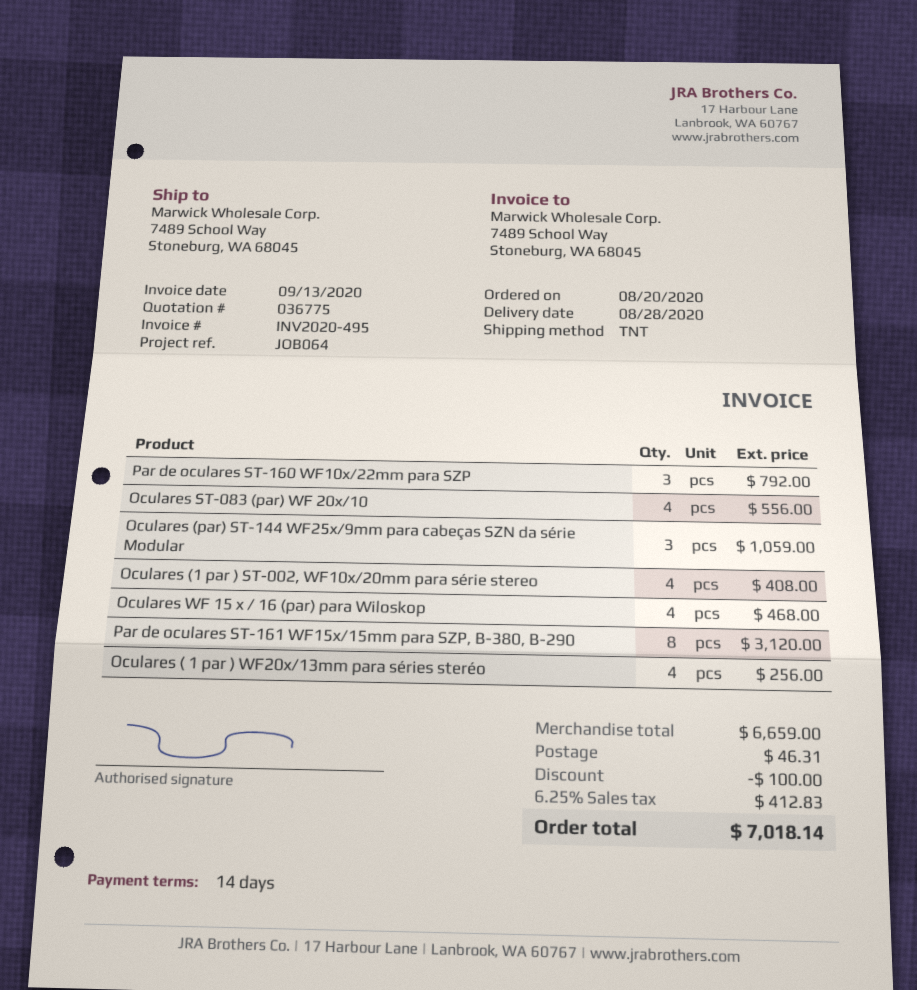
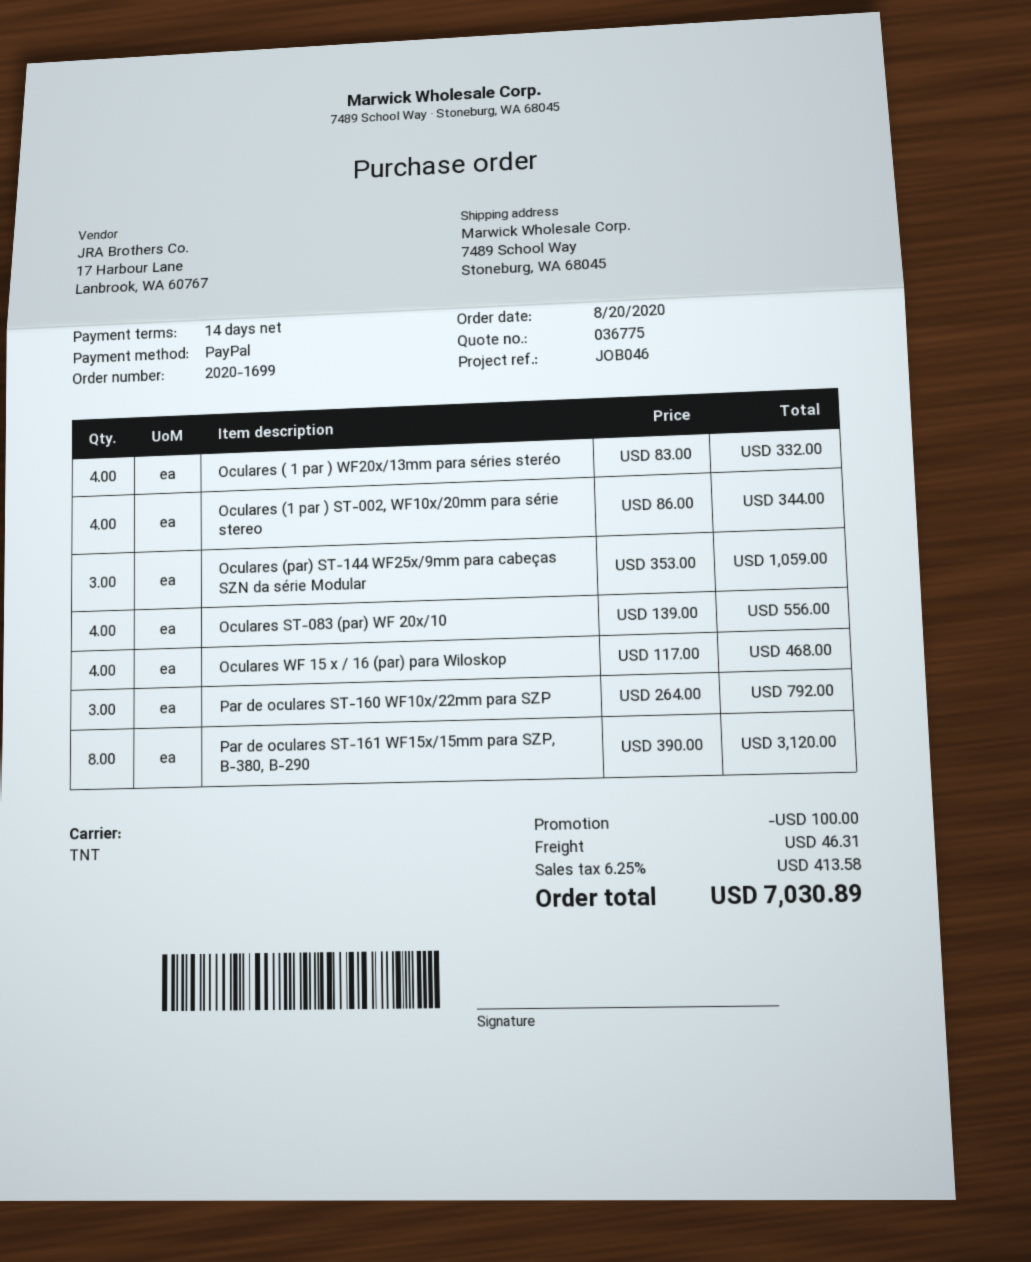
reference: JOB064 -> JOB046
Oculares (1 par ) ST-002, WF10x/20mm para série stereo: 4 for 408.00 -> 4 for 344.00
Oculares ( 1 par ) WF20x/13mm para séries steréo: 4 for 256.00 -> 4 for 332.00
tax: 6.25% = 412.83 -> 6.25% = 413.58
total: 7018.14 -> 7030.89

